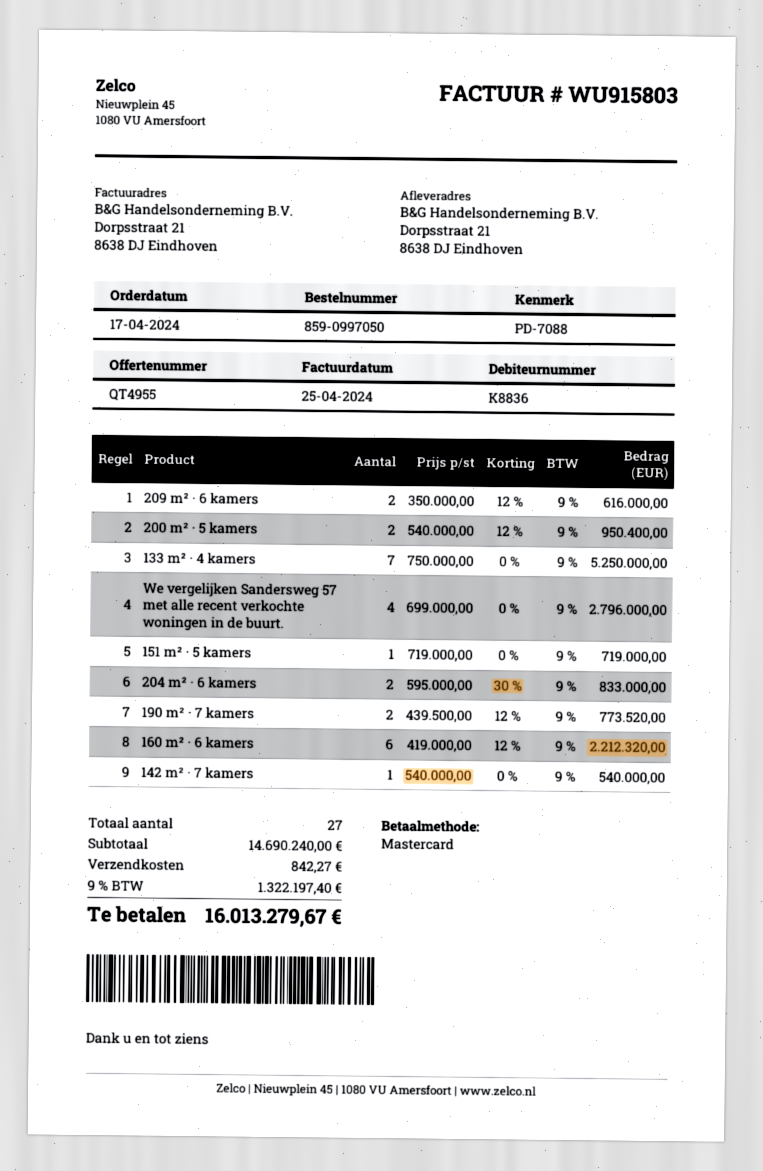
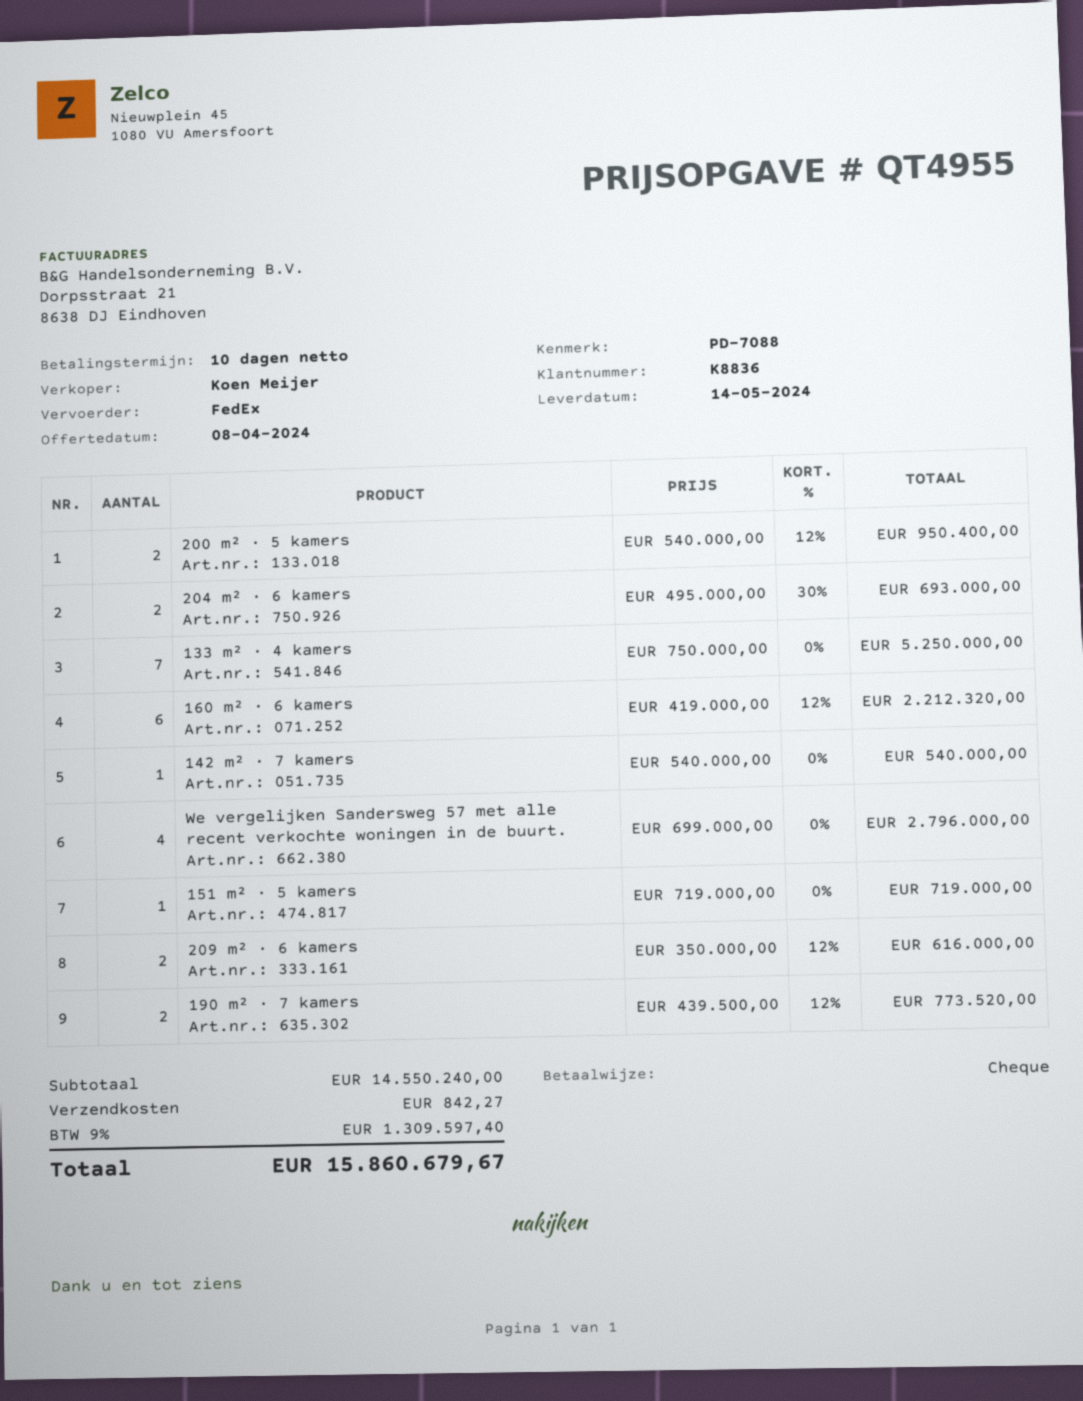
payment method: Mastercard -> cheque
204 m² · 6 kamers: 2 x 595000.00 - 30% = 833000.00 -> 2 x 495000.00 - 30% = 693000.00
subtotal: 14690240.00 -> 14550240.00
tax: 9% = 1322197.40 -> 9% = 1309597.40
total: 16013279.67 -> 15860679.67

